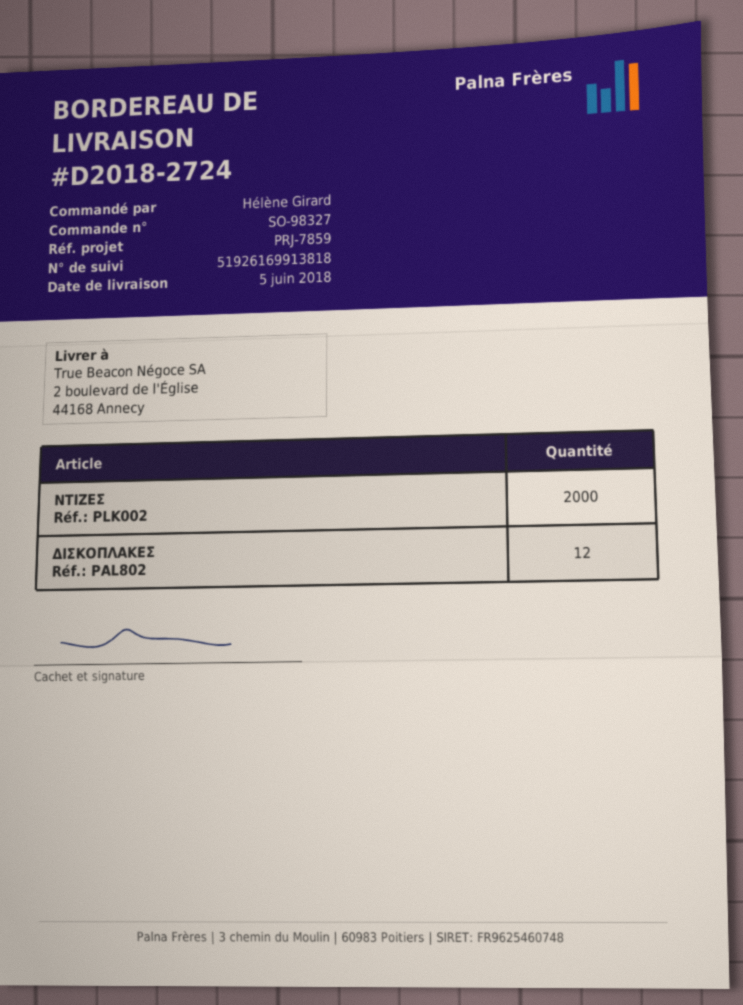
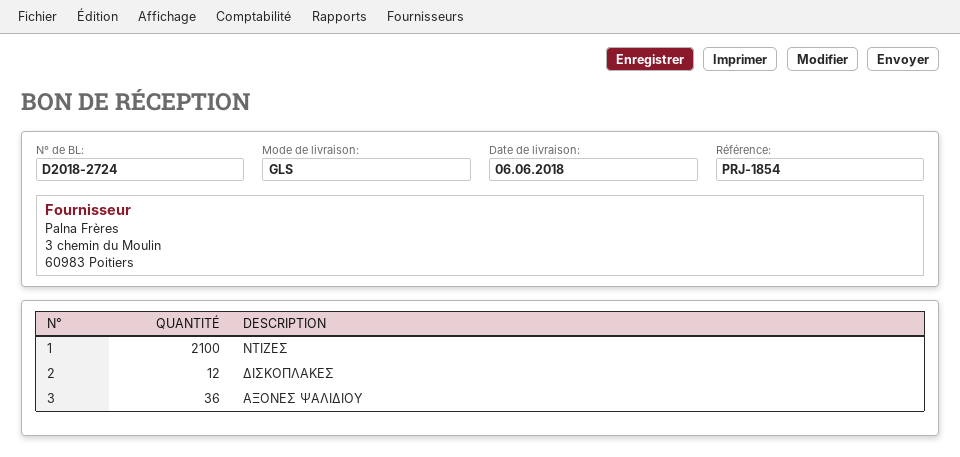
delivery date: 2018-06-05 -> 2018-06-06
reference: PRJ-7859 -> PRJ-1854
ΝΤΙΖΕΣ: 2000 -> 2100
ΑΞΟΝΕΣ ΨΑΛΙΔΙΟΥ: none -> 36

